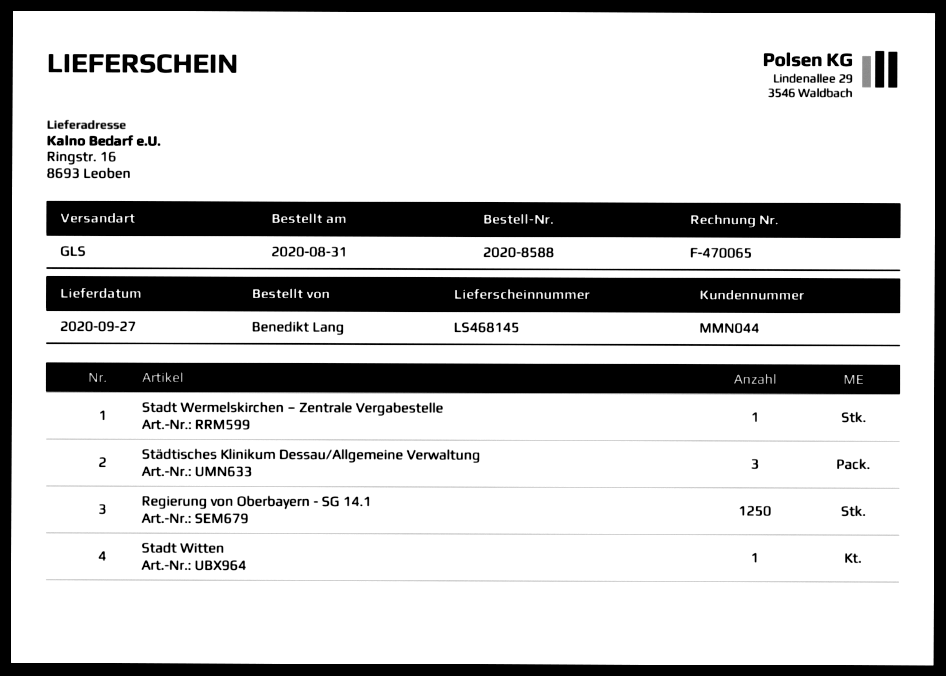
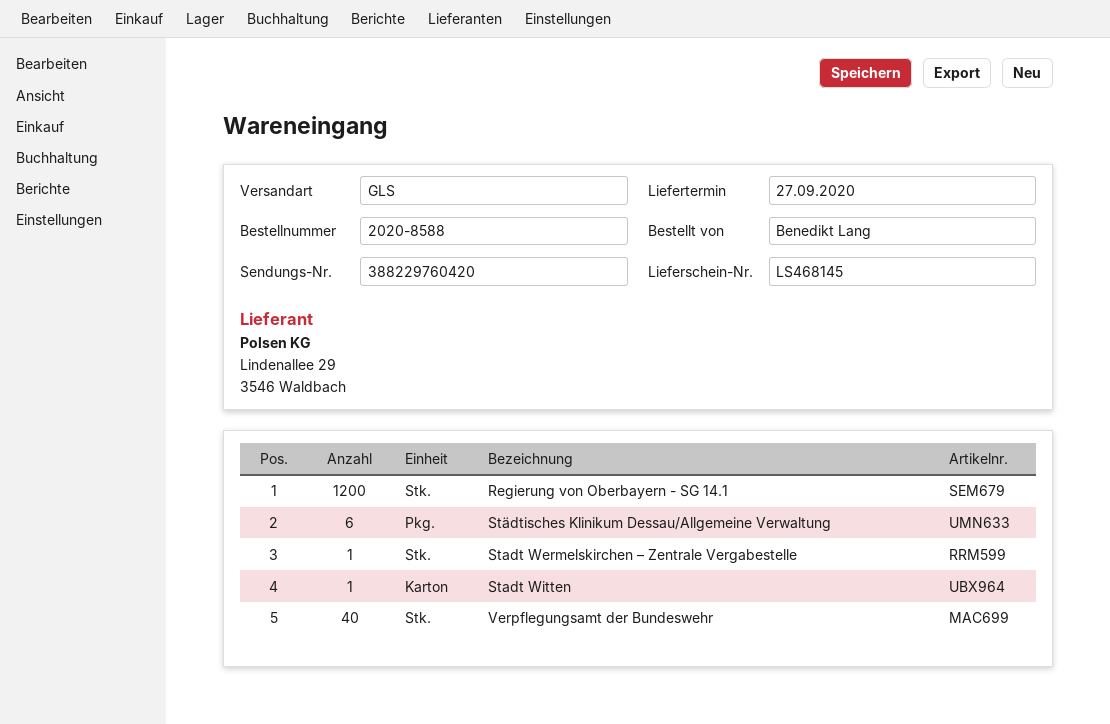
Städtisches Klinikum Dessau/Allgemeine Verwaltung: 3 -> 6
Regierung von Oberbayern - SG 14.1: 1250 -> 1200
Verpflegungsamt der Bundeswehr: none -> 40

